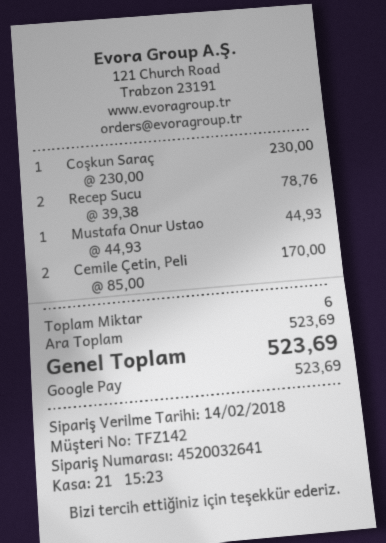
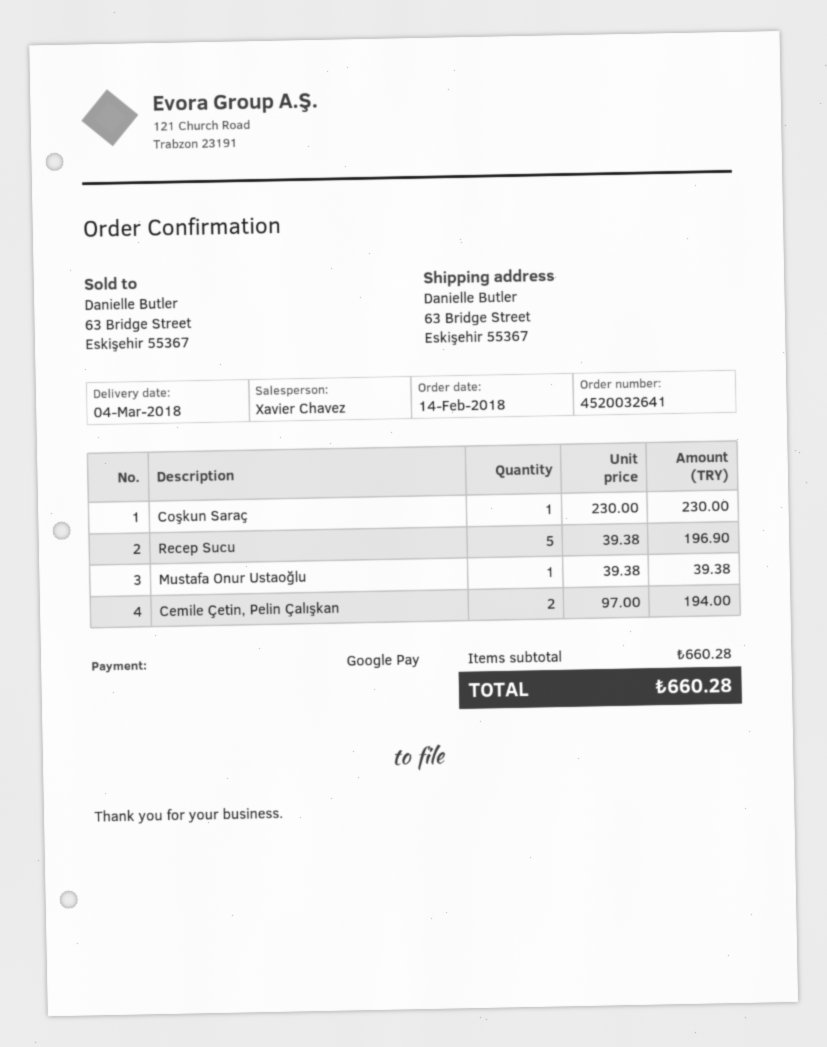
Recep Sucu: 2 x 39.38 = 78.76 -> 5 x 39.38 = 196.90
Mustafa Onur Ustao: 1 x 44.93 = 44.93 -> 1 x 39.38 = 39.38
Cemile Çetin, Peli: 2 x 85.00 = 170.00 -> 2 x 97.00 = 194.00
subtotal: 523.69 -> 660.28
total: 523.69 -> 660.28

